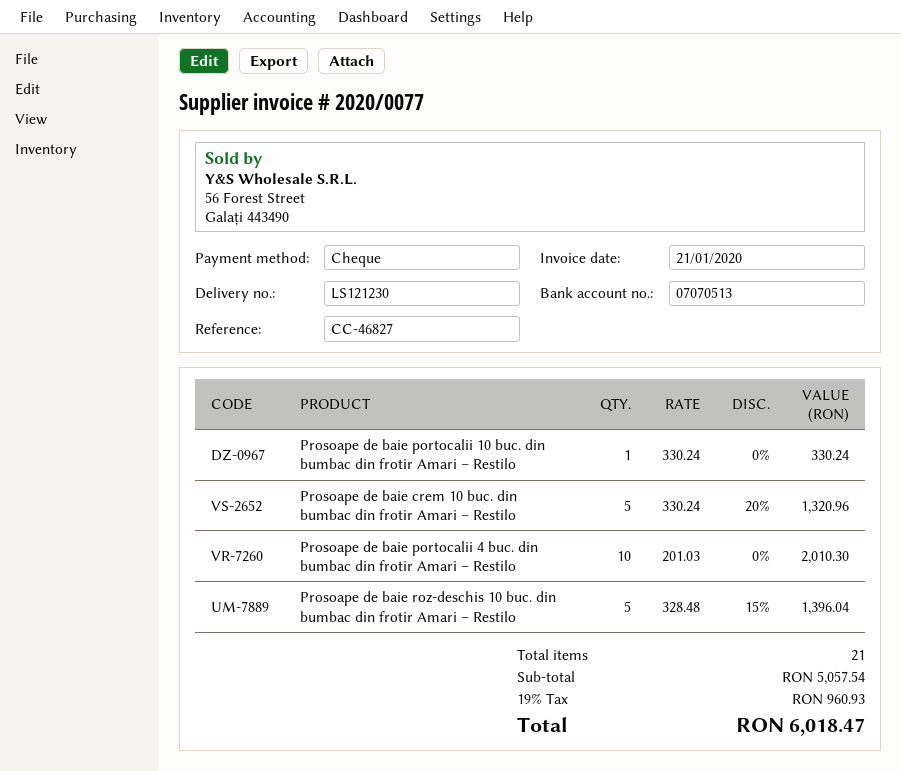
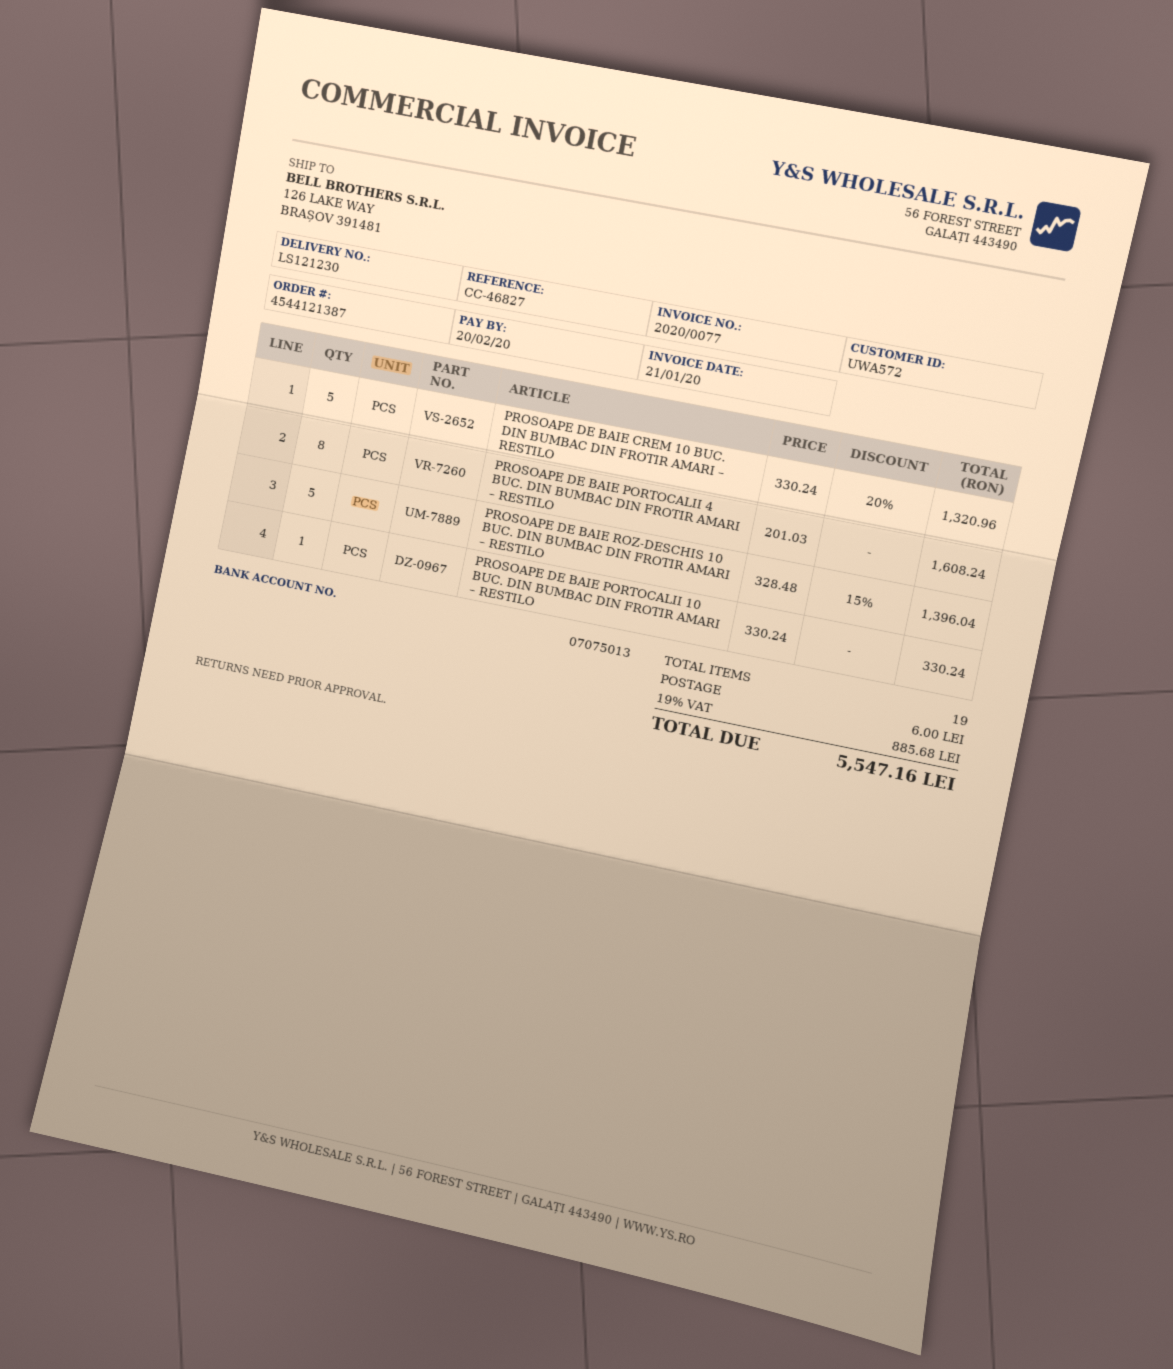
bank account: 07070513 -> 07075013
Prosoape de baie portocalii 4 buc. din bumbac din frotir Amari – Restilo: 10 x 201.03 = 2010.30 -> 8 x 201.03 = 1608.24
total quantity: 21 -> 19
shipping: none -> 6.00
tax: 19% = 960.93 -> 19% = 885.68
total: 6018.47 -> 5547.16

